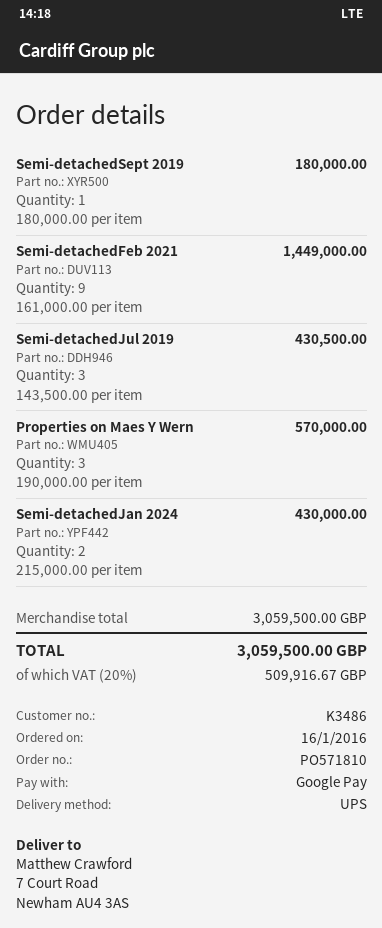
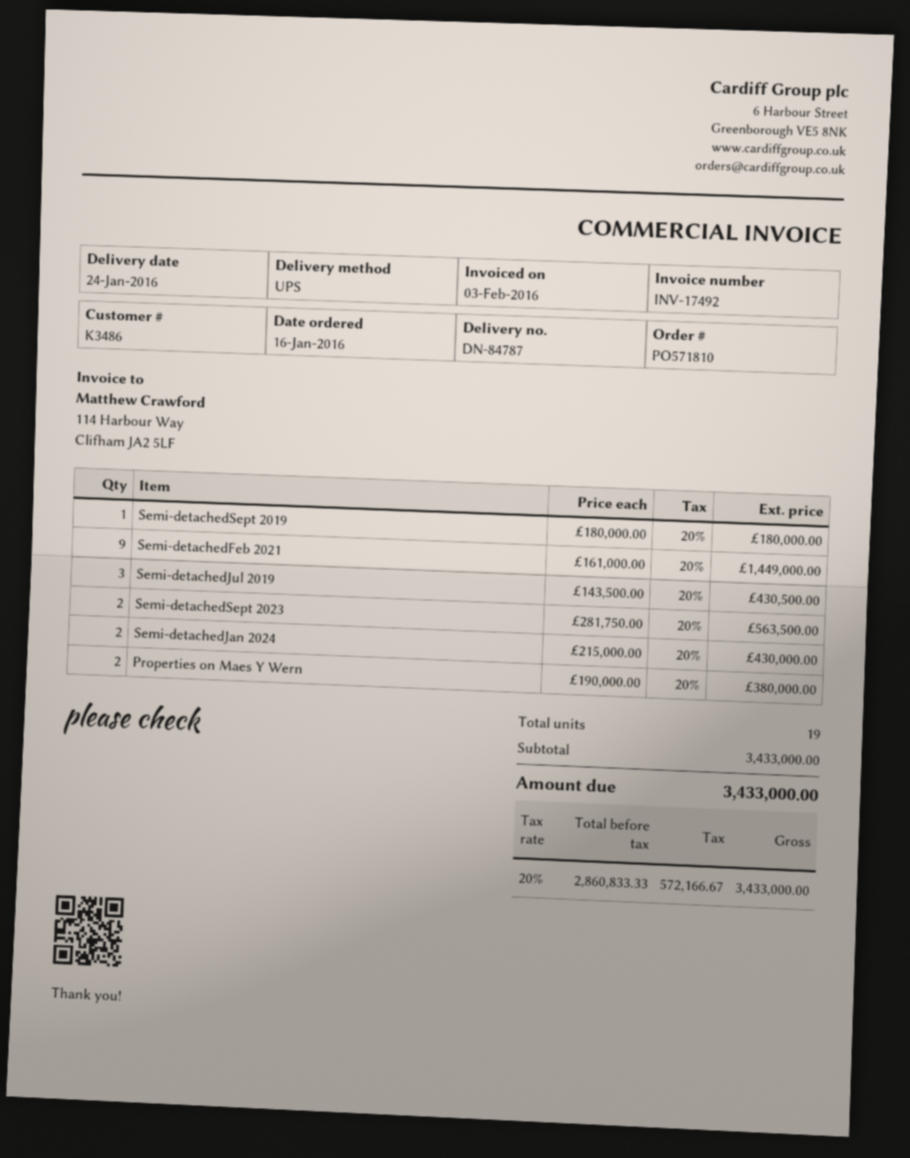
Properties on Maes Y Wern: 3 x 190000.00 = 570000.00 -> 2 x 190000.00 = 380000.00
Semi-detachedSept 2023: none -> 2 x 281750.00 = 563500.00
subtotal: 3059500.00 -> 3433000.00
tax: 20% = 509916.67 -> 20% = 572166.67
total: 3059500.00 -> 3433000.00

